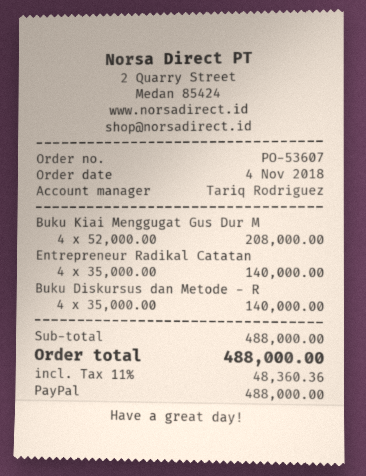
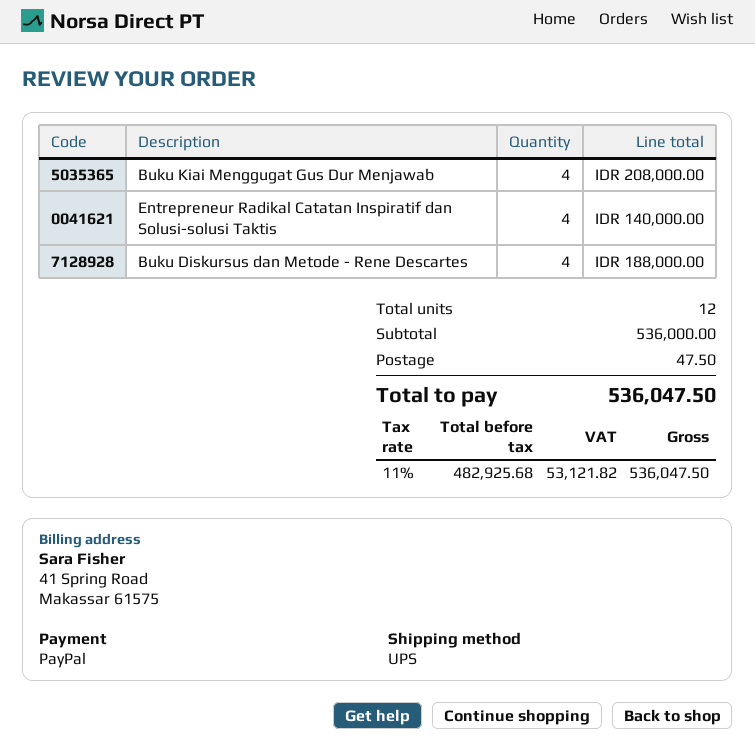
Buku Diskursus dan Metode - R: 4 for 140000.00 -> 4 for 188000.00
subtotal: 488000.00 -> 536000.00
shipping: none -> 47.50
tax: 11% = 48360.36 -> 11% = 53121.82
total: 488000.00 -> 536047.50

